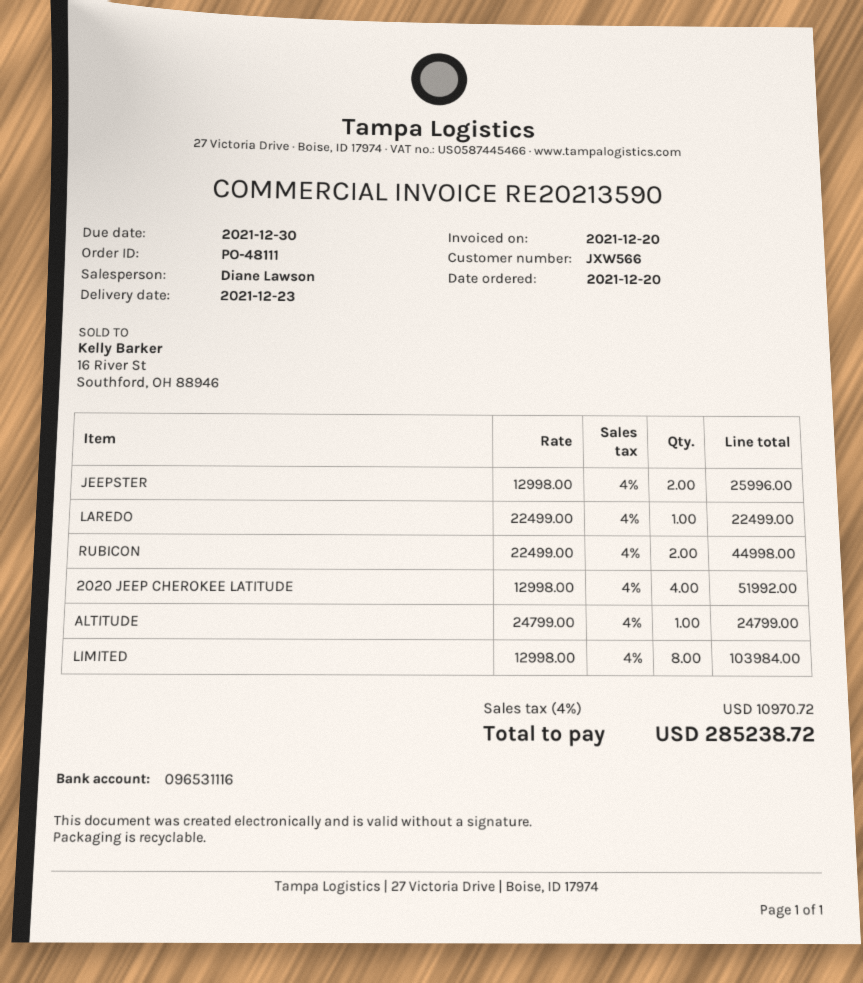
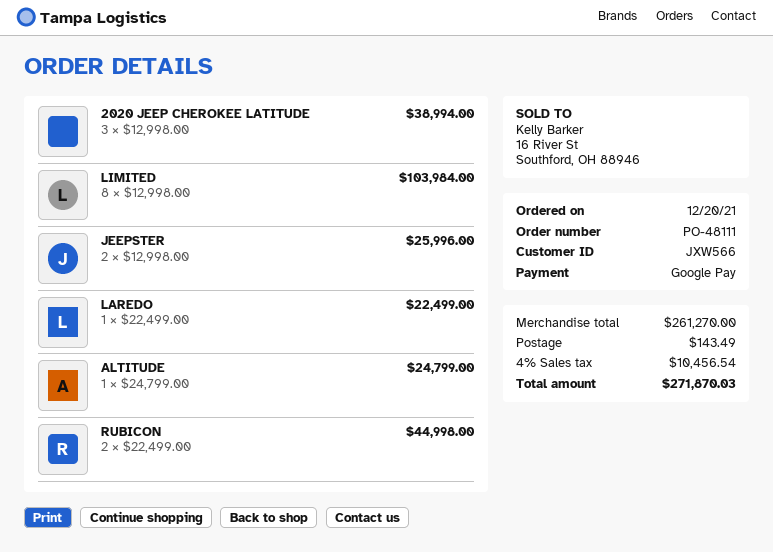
2020 JEEP CHEROKEE LATITUDE: 4 x 12998.00 = 51992.00 -> 3 x 12998.00 = 38994.00
shipping: none -> 143.49
tax: 4% = 10970.72 -> 4% = 10456.54
total: 285238.72 -> 271870.03

